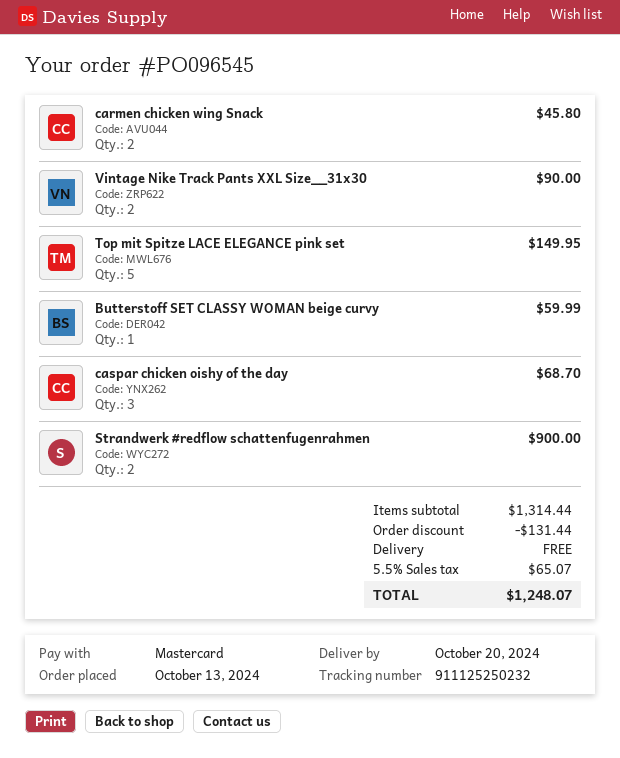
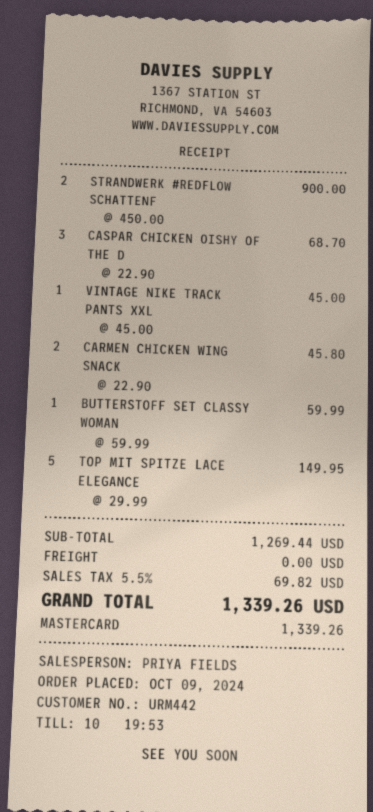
order date: 2024-10-13 -> 2024-10-09
Vintage Nike Track Pants XXL Size__31x30: 2 for 90.00 -> 1 for 45.00
subtotal: 1314.44 -> 1269.44
discount: 131.44 -> none
tax: 5.5% = 65.07 -> 5.5% = 69.82
total: 1248.07 -> 1339.26

